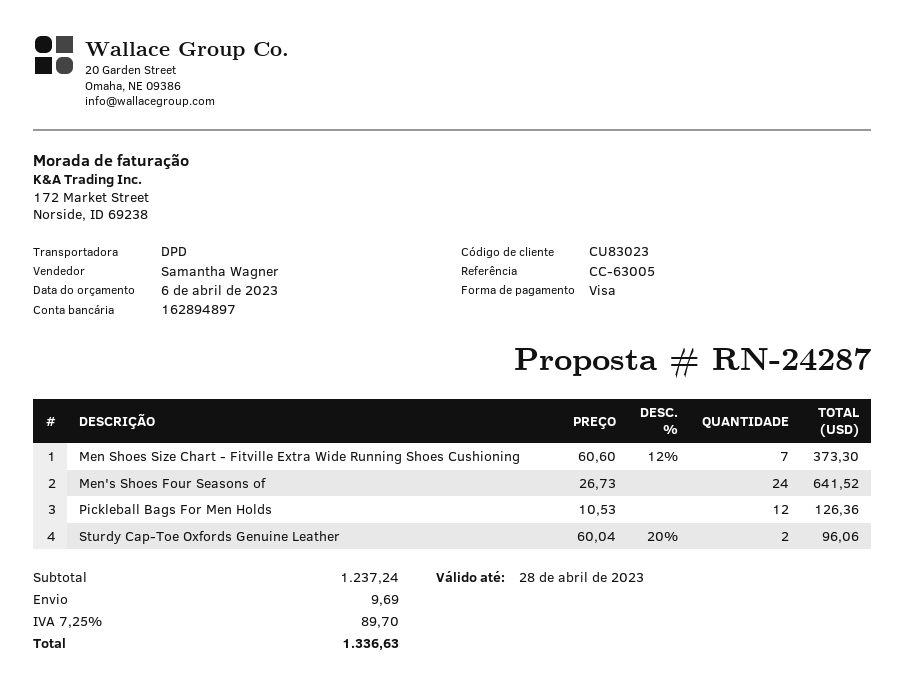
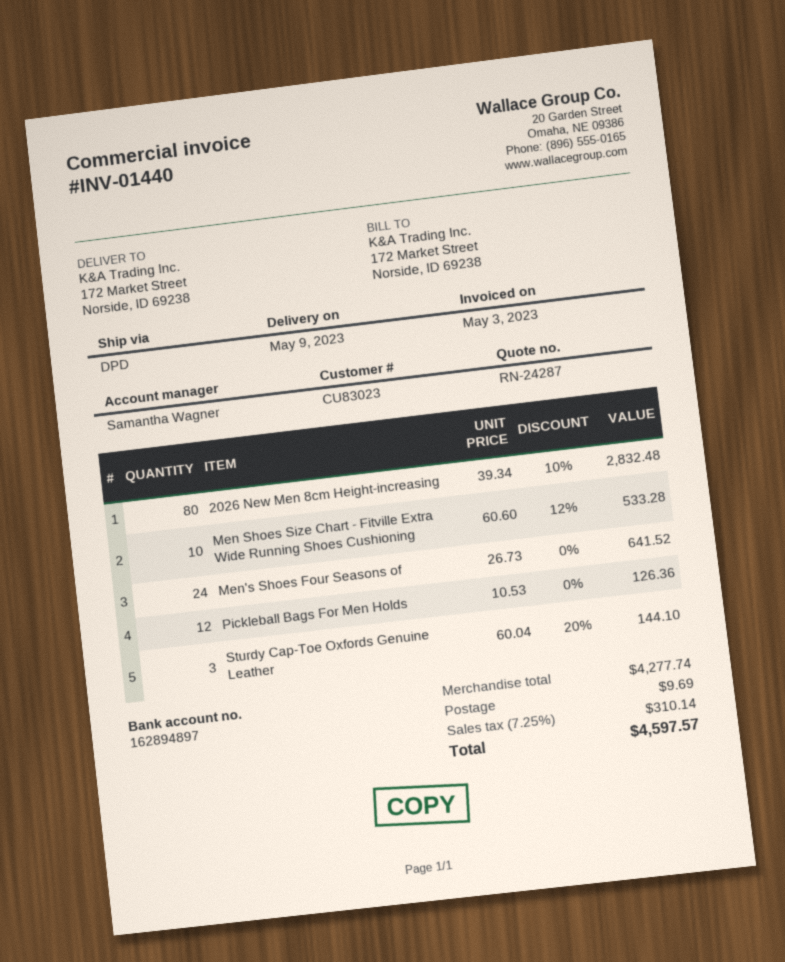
Men Shoes Size Chart - Fitville Extra Wide Running Shoes Cushioning: 7 x 60.60 - 12% = 373.30 -> 10 x 60.60 - 12% = 533.28
Sturdy Cap-Toe Oxfords Genuine Leather: 2 x 60.04 - 20% = 96.06 -> 3 x 60.04 - 20% = 144.10
2026 New Men 8cm Height-increasing: none -> 80 x 39.34 - 10% = 2832.48
subtotal: 1237.24 -> 4277.74
tax: 7.25% = 89.70 -> 7.25% = 310.14
total: 1336.63 -> 4597.57

